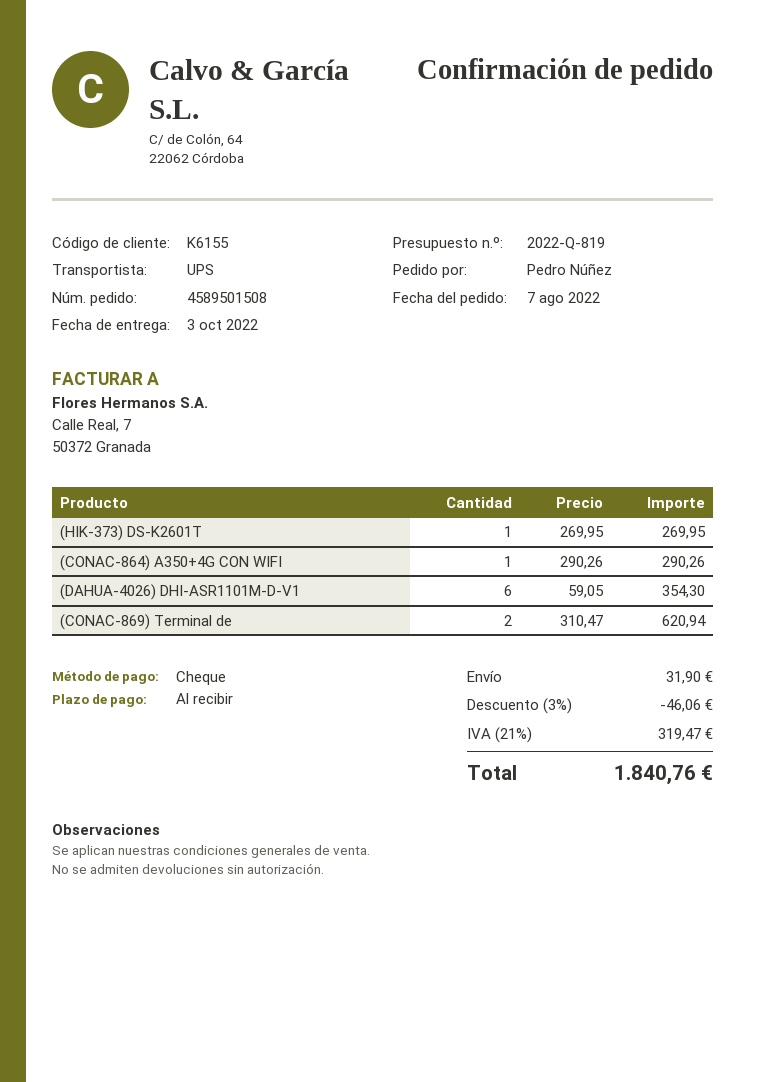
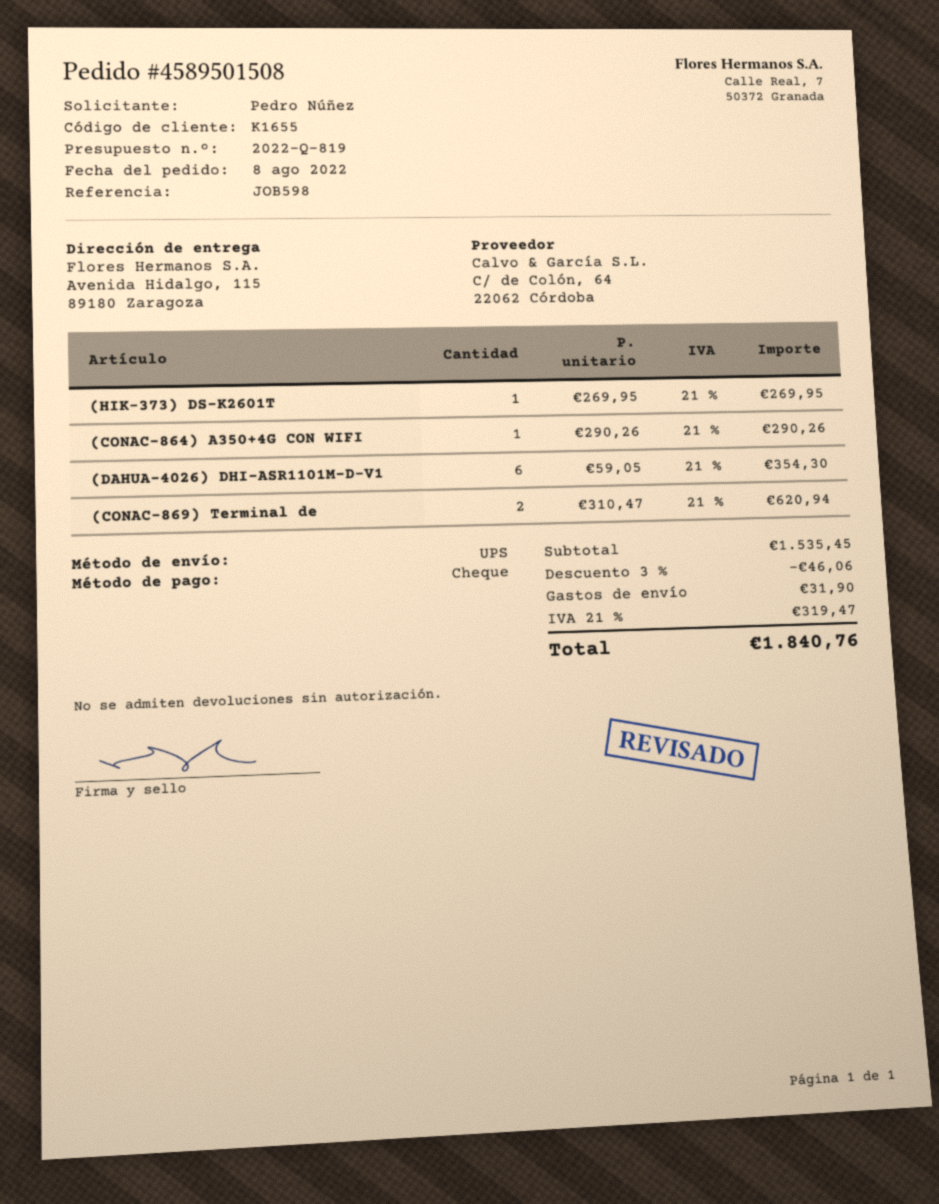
order date: 2022-08-07 -> 2022-08-08
customer number: K6155 -> K1655

